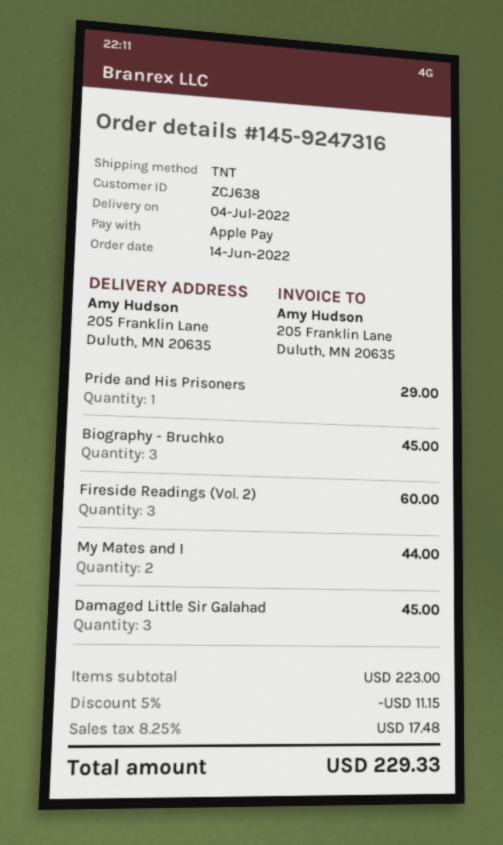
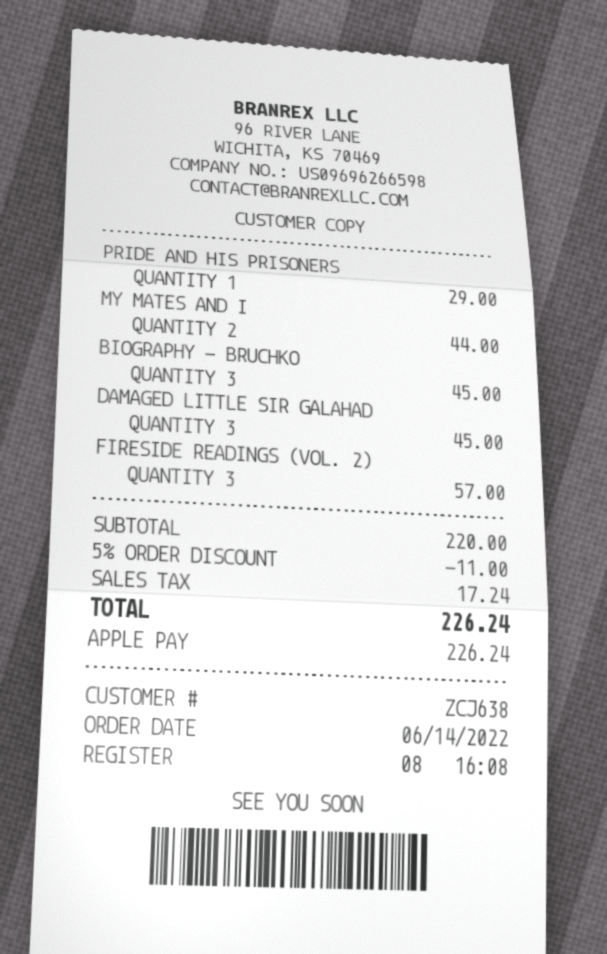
Fireside Readings (Vol. 2): 3 for 60.00 -> 3 for 57.00
subtotal: 223.00 -> 220.00
discount: 5% = 11.15 -> 5% = 11.00
tax: 17.48 -> 17.24
total: 229.33 -> 226.24

